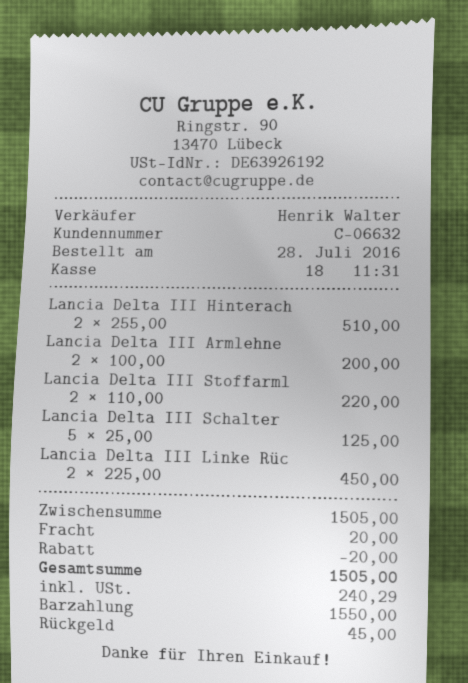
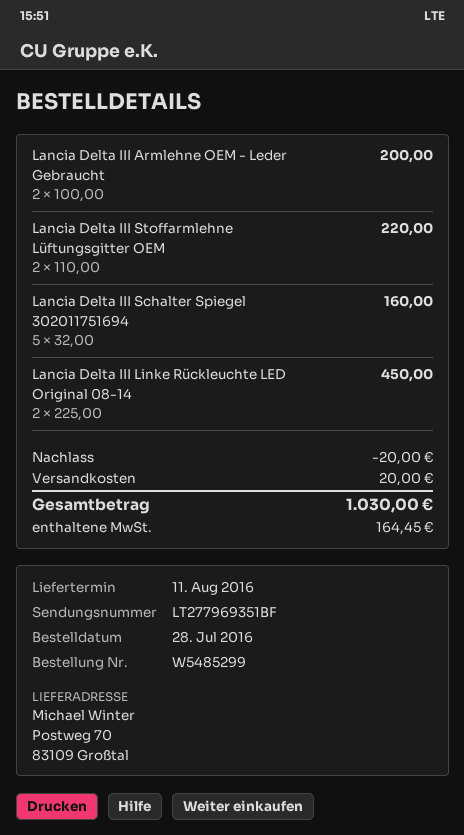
Lancia Delta III Hinterach: 2 x 255.00 = 510.00 -> none
Lancia Delta III Schalter: 5 x 25.00 = 125.00 -> 5 x 32.00 = 160.00
tax: 240.29 -> 164.45
total: 1505.00 -> 1030.00

